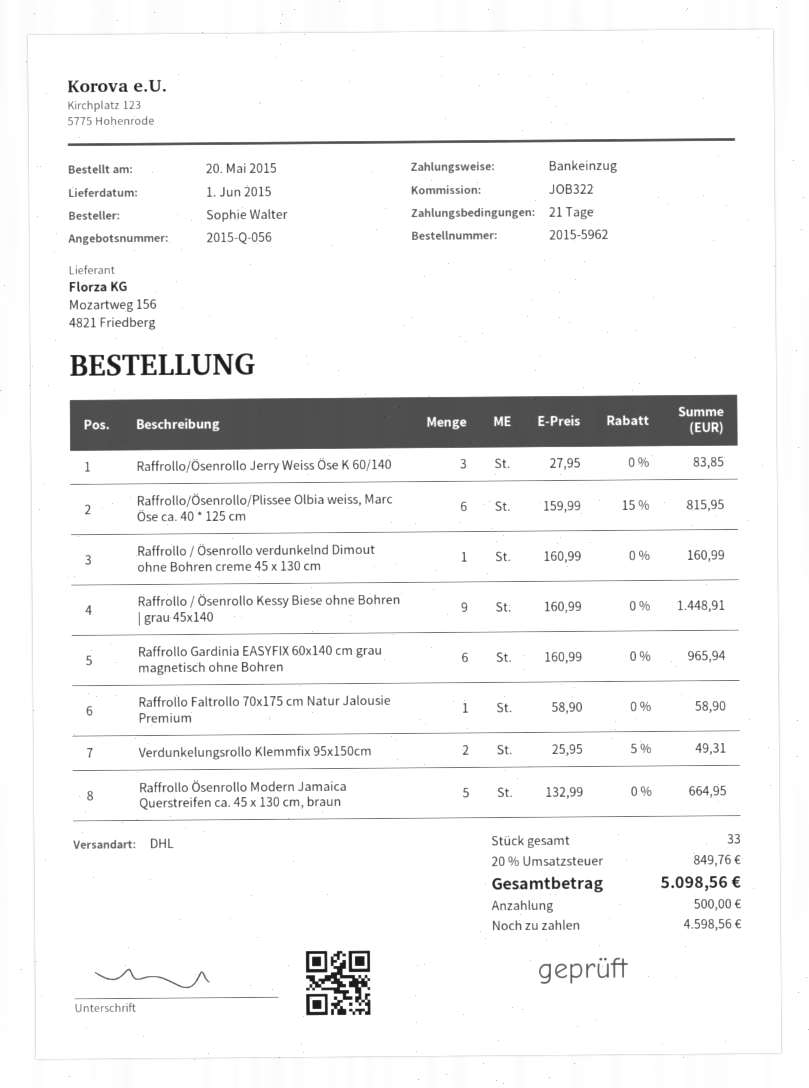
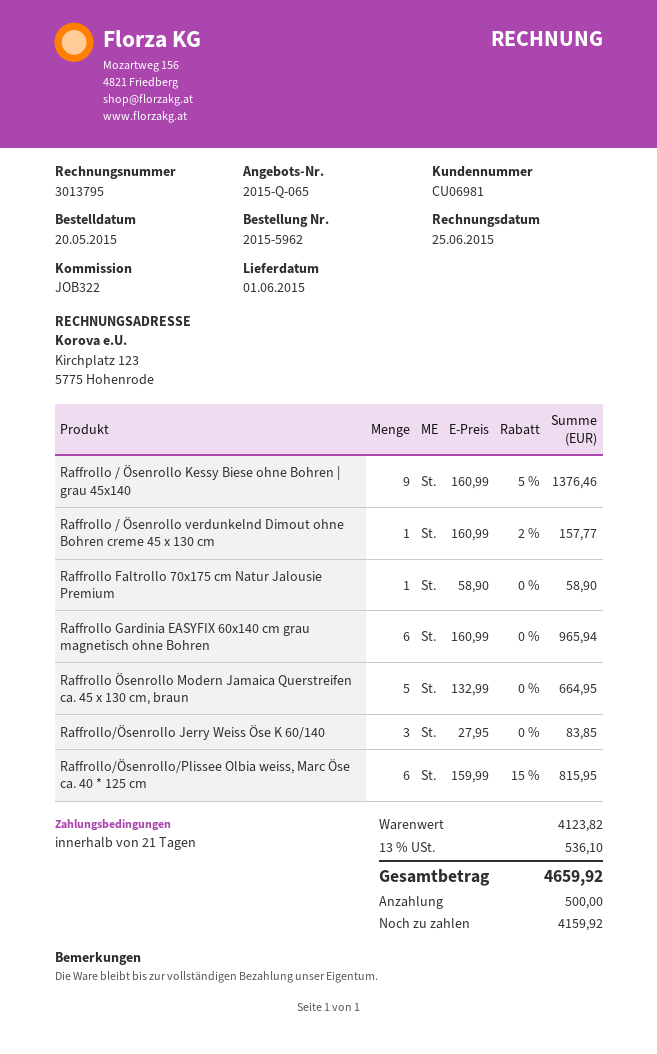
quote number: 2015-Q-056 -> 2015-Q-065
Raffrollo / Ösenrollo verdunkelnd Dimout ohne Bohren creme 45 x 130 cm: 1 x 160.99 = 160.99 -> 1 x 160.99 - 2% = 157.77
Raffrollo / Ösenrollo Kessy Biese ohne Bohren | grau 45x140: 9 x 160.99 = 1448.91 -> 9 x 160.99 - 5% = 1376.46
Verdunkelungsrollo Klemmfix 95x150cm: 2 x 25.95 - 5% = 49.31 -> none
tax: 20% = 849.76 -> 13% = 536.10
total: 5098.56 -> 4659.92
balance: 4598.56 -> 4159.92

